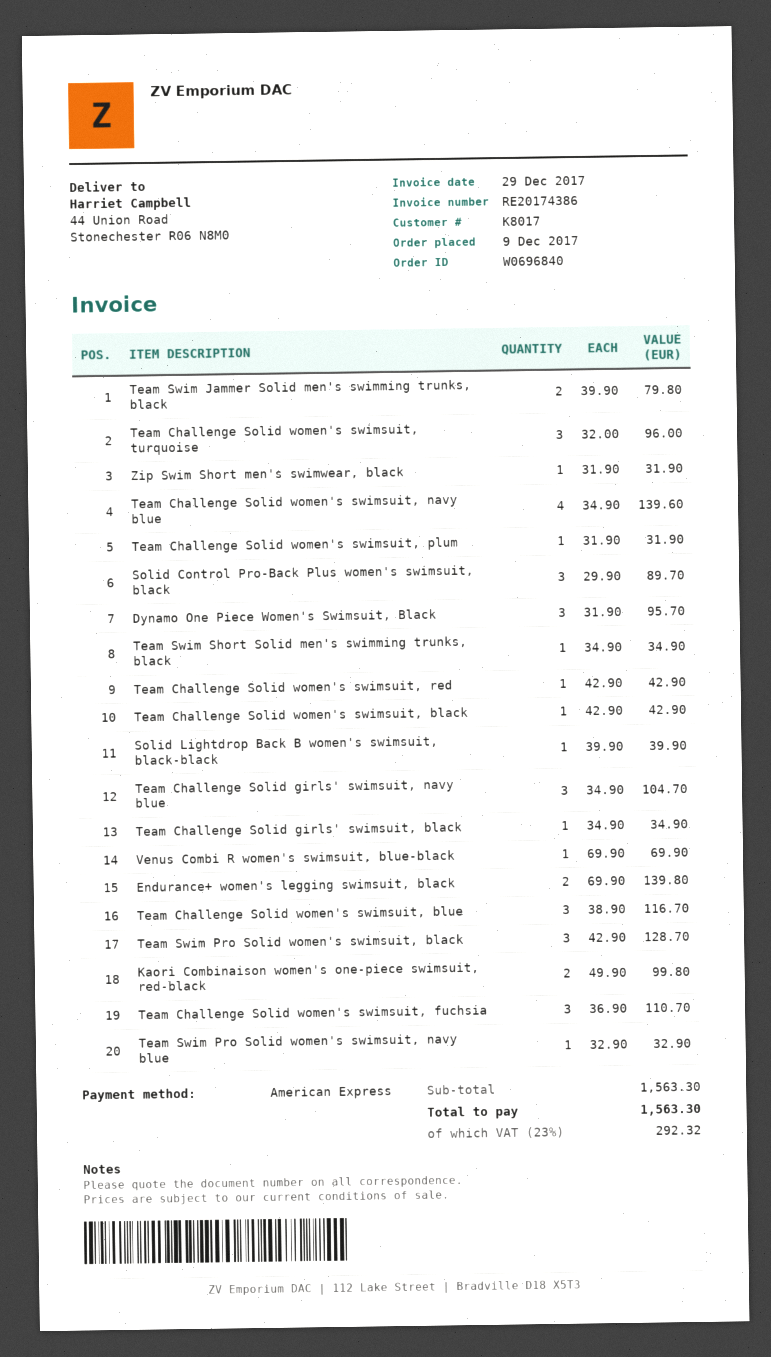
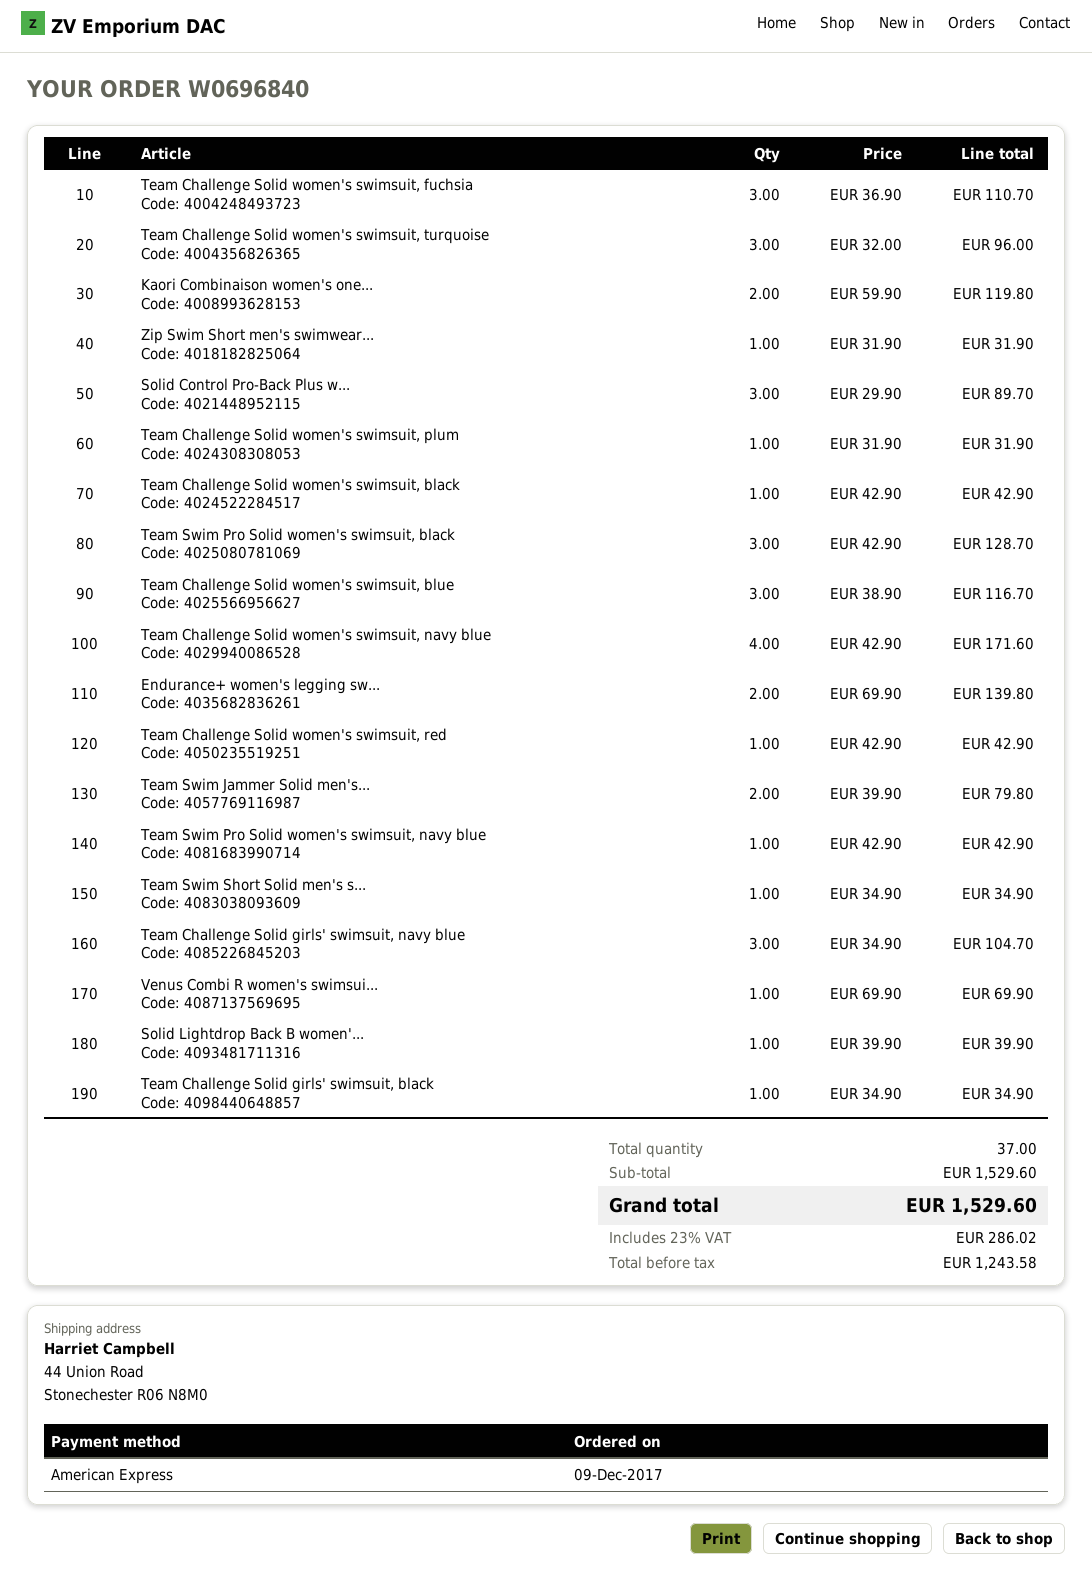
Team Challenge Solid women's swimsuit, navy blue: 4 x 34.90 = 139.60 -> 4 x 42.90 = 171.60
Dynamo One Piece Women's Swimsuit, Black: 3 x 31.90 = 95.70 -> none
Kaori Combinaison women's one-piece swimsuit, red-black: 2 x 49.90 = 99.80 -> 2 x 59.90 = 119.80
Team Swim Pro Solid women's swimsuit, navy blue: 1 x 32.90 = 32.90 -> 1 x 42.90 = 42.90
subtotal: 1563.30 -> 1529.60
tax: 23% = 292.32 -> 23% = 286.02
total: 1563.30 -> 1529.60

